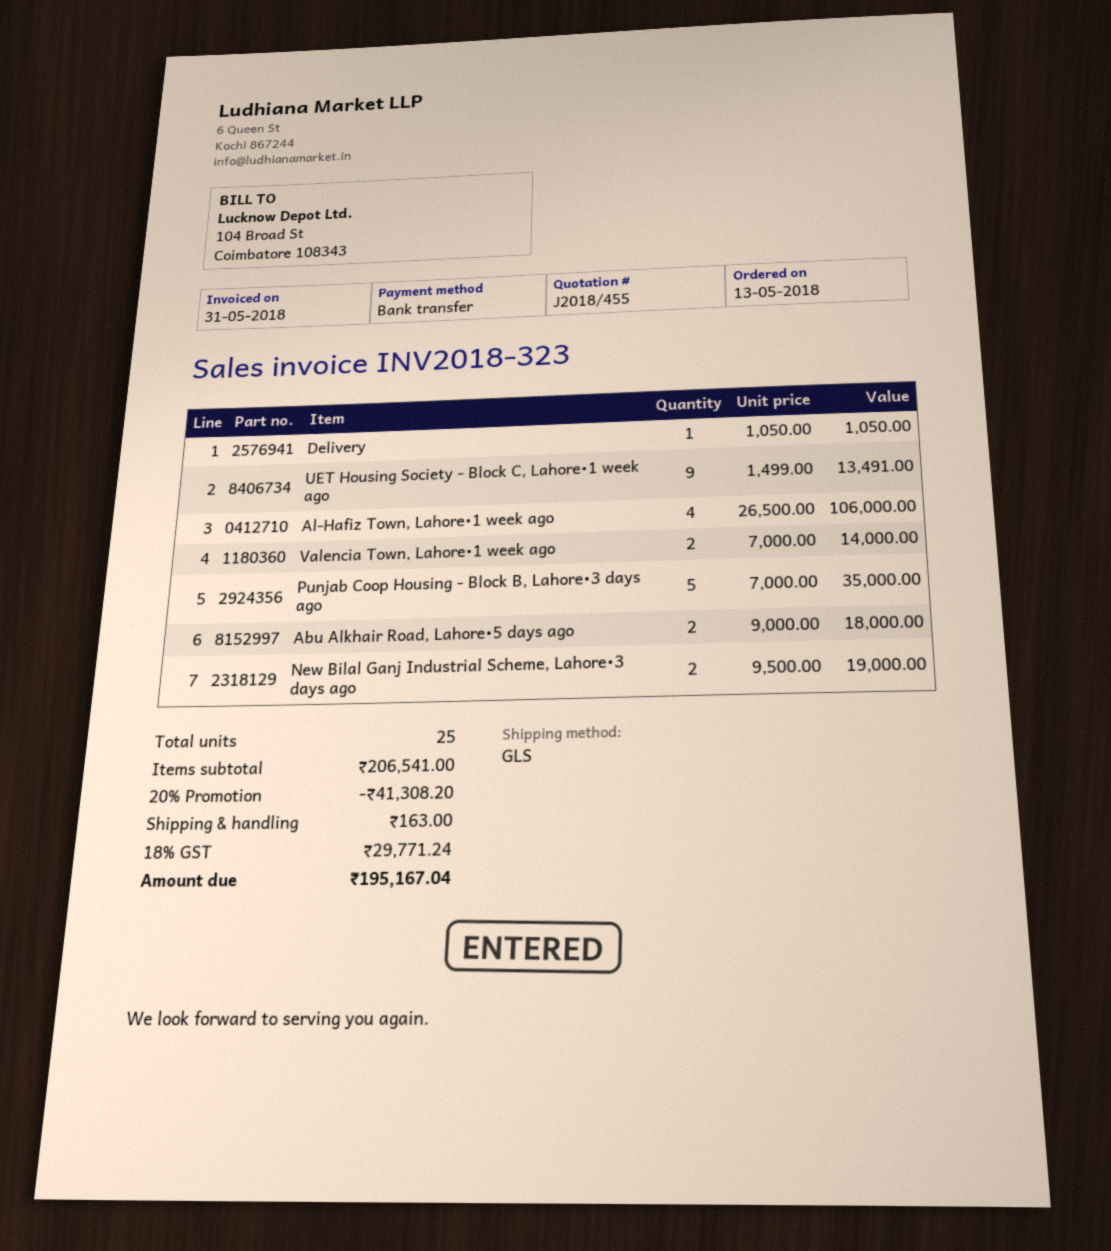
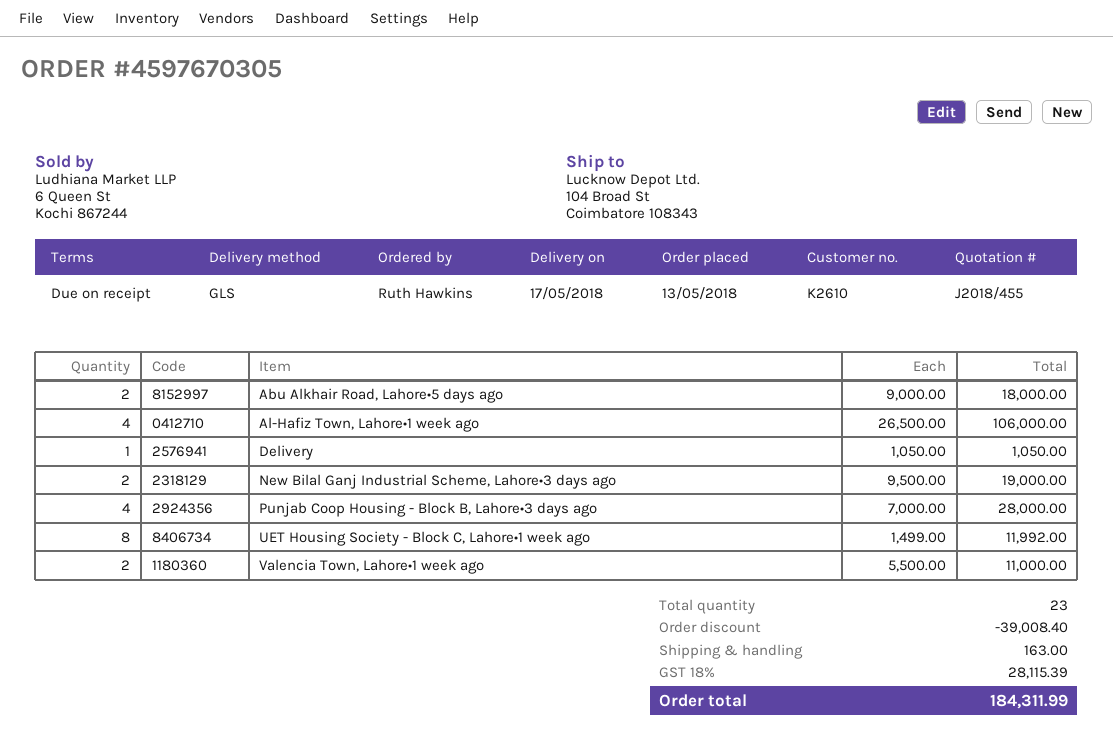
UET Housing Society - Block C, Lahore•1 week ago: 9 x 1499.00 = 13491.00 -> 8 x 1499.00 = 11992.00
Valencia Town, Lahore•1 week ago: 2 x 7000.00 = 14000.00 -> 2 x 5500.00 = 11000.00
Punjab Coop Housing - Block B, Lahore•3 days ago: 5 x 7000.00 = 35000.00 -> 4 x 7000.00 = 28000.00
total quantity: 25 -> 23
discount: 41308.20 -> 39008.40
tax: 18% = 29771.24 -> 18% = 28115.39
total: 195167.04 -> 184311.99

